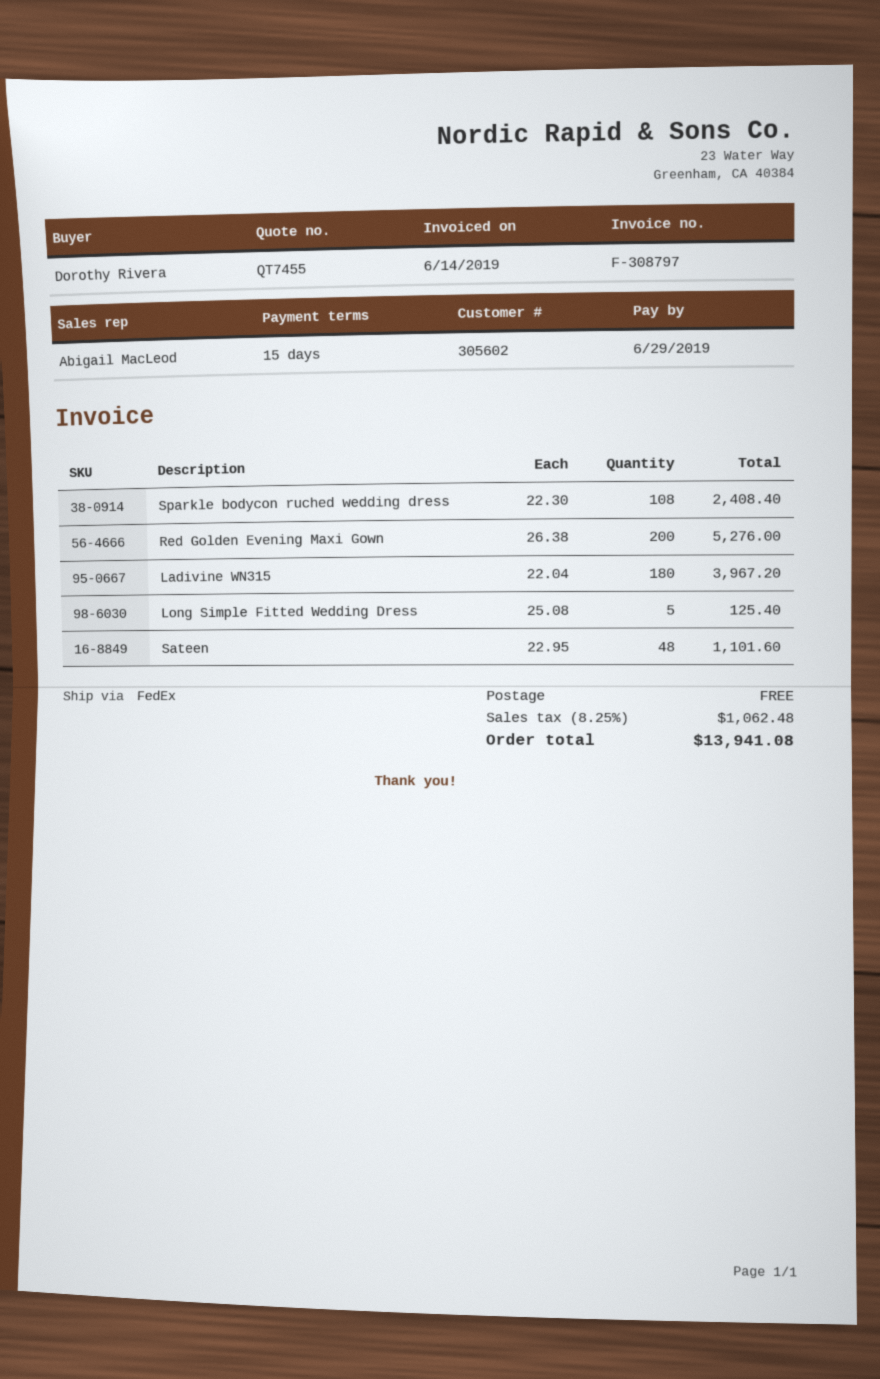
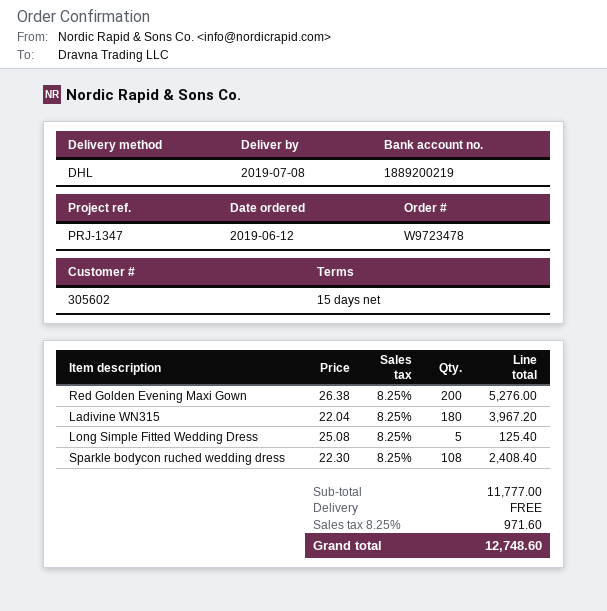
shipping method: FedEx -> DHL
Sateen: 48 x 22.95 = 1101.60 -> none
tax: 8.25% = 1062.48 -> 8.25% = 971.60
total: 13941.08 -> 12748.60

